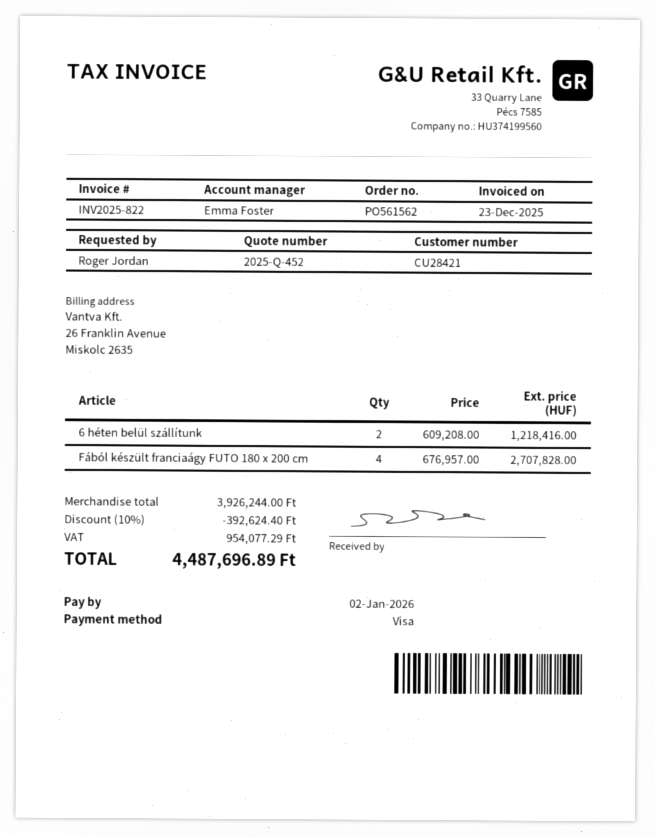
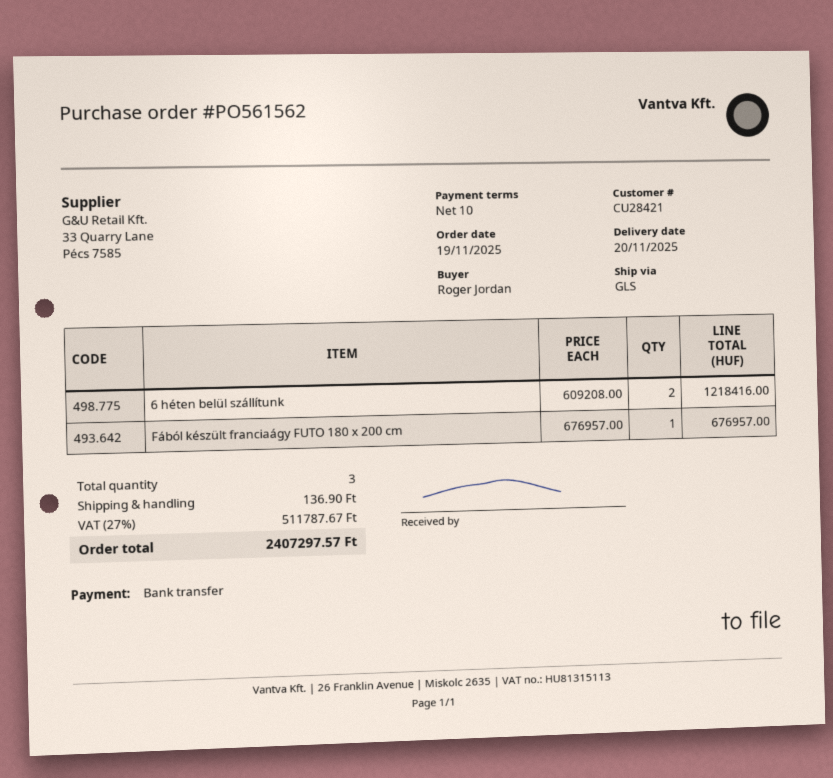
payment method: Visa -> bank transfer
Fából készült franciaágy FUTO 180 x 200 cm: 4 x 676957.00 = 2707828.00 -> 1 x 676957.00 = 676957.00
discount: 10% = 392624.40 -> none
shipping: none -> 136.90
tax: 954077.29 -> 511787.67
total: 4487696.89 -> 2407297.57

